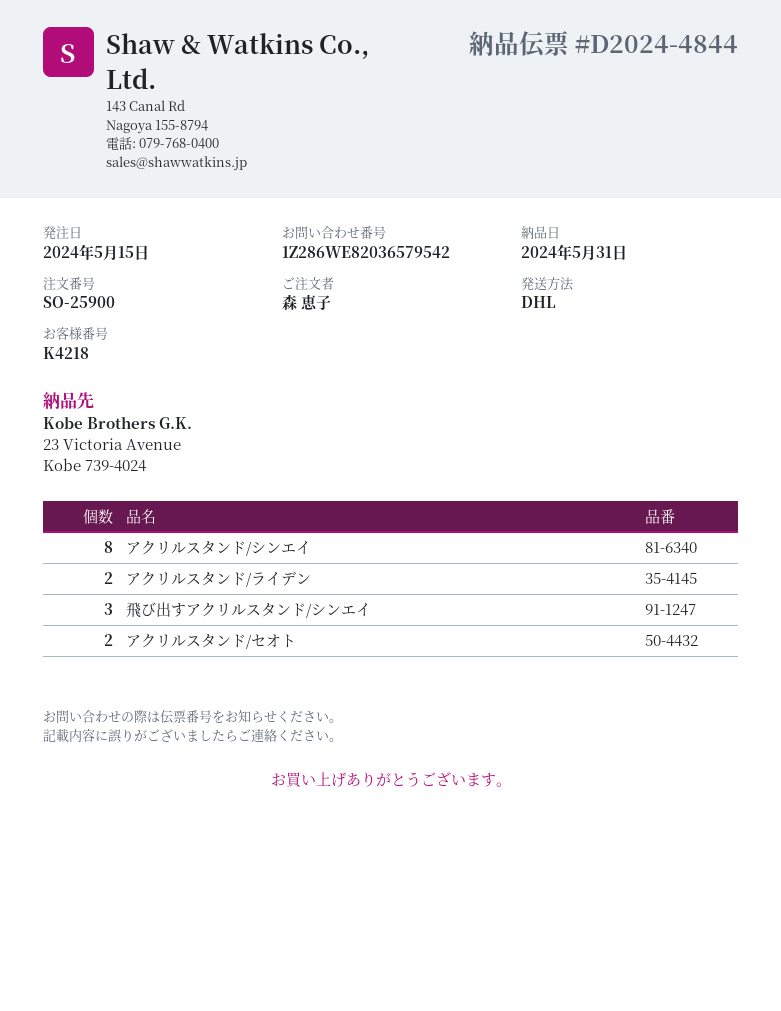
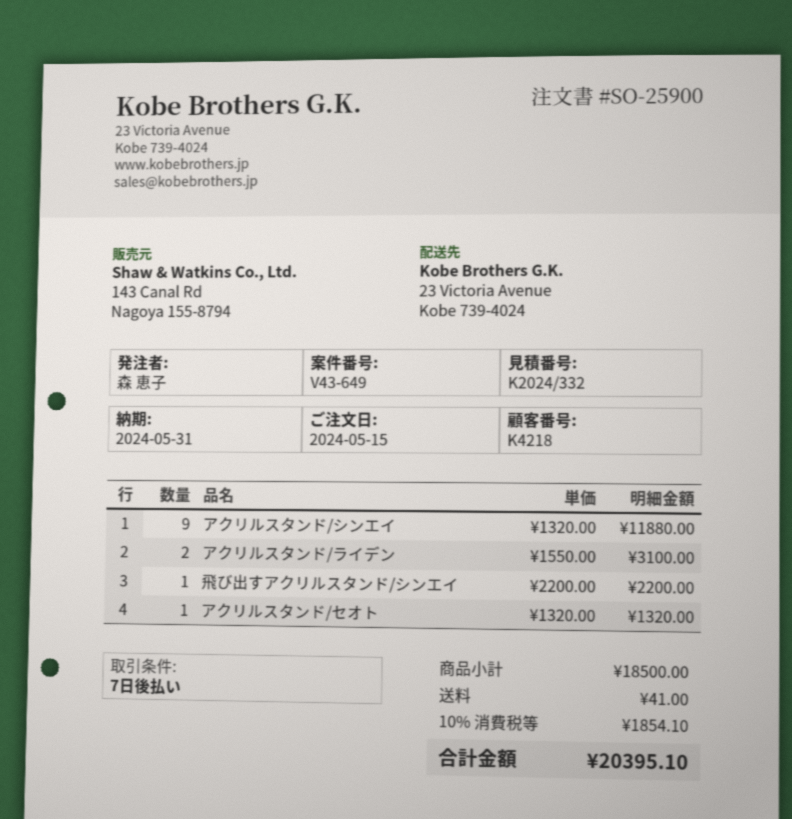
アクリルスタンド/シンエイ: 8 -> 9
飛び出すアクリルスタンド/シンエイ: 3 -> 1
アクリルスタンド/セオト: 2 -> 1

